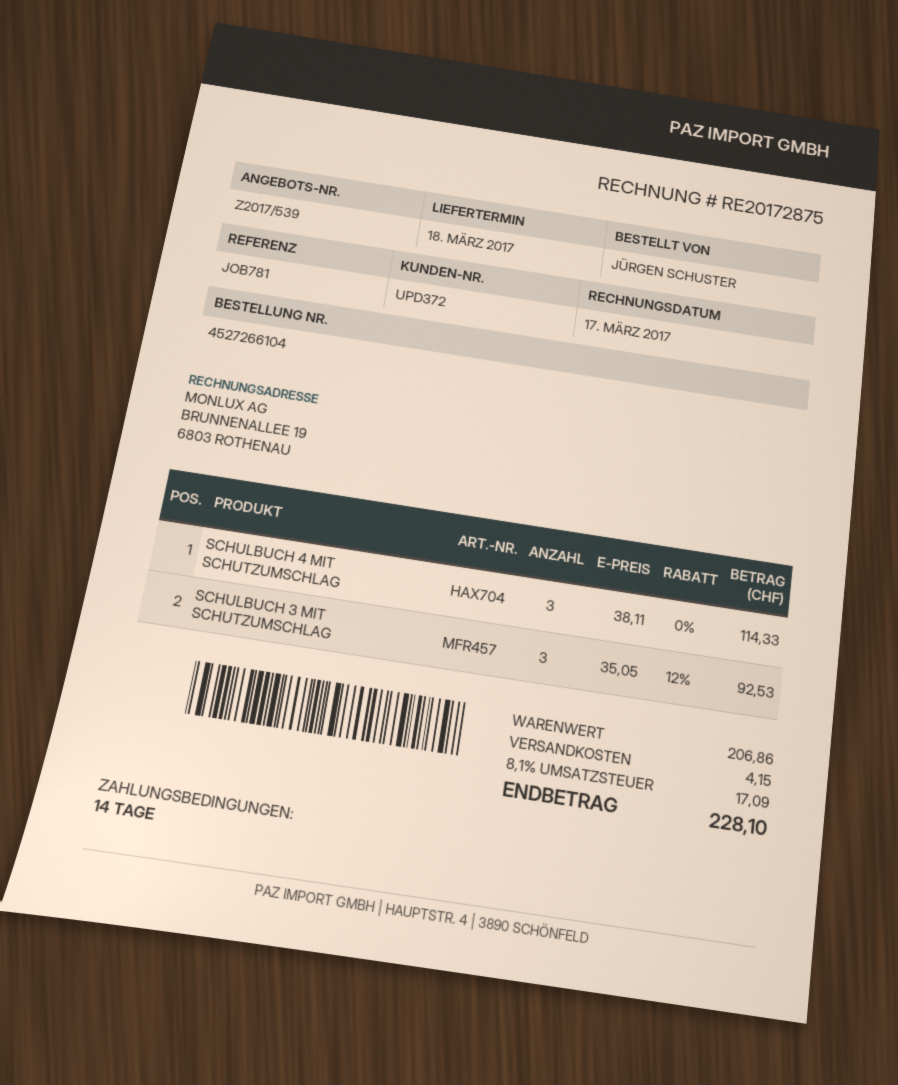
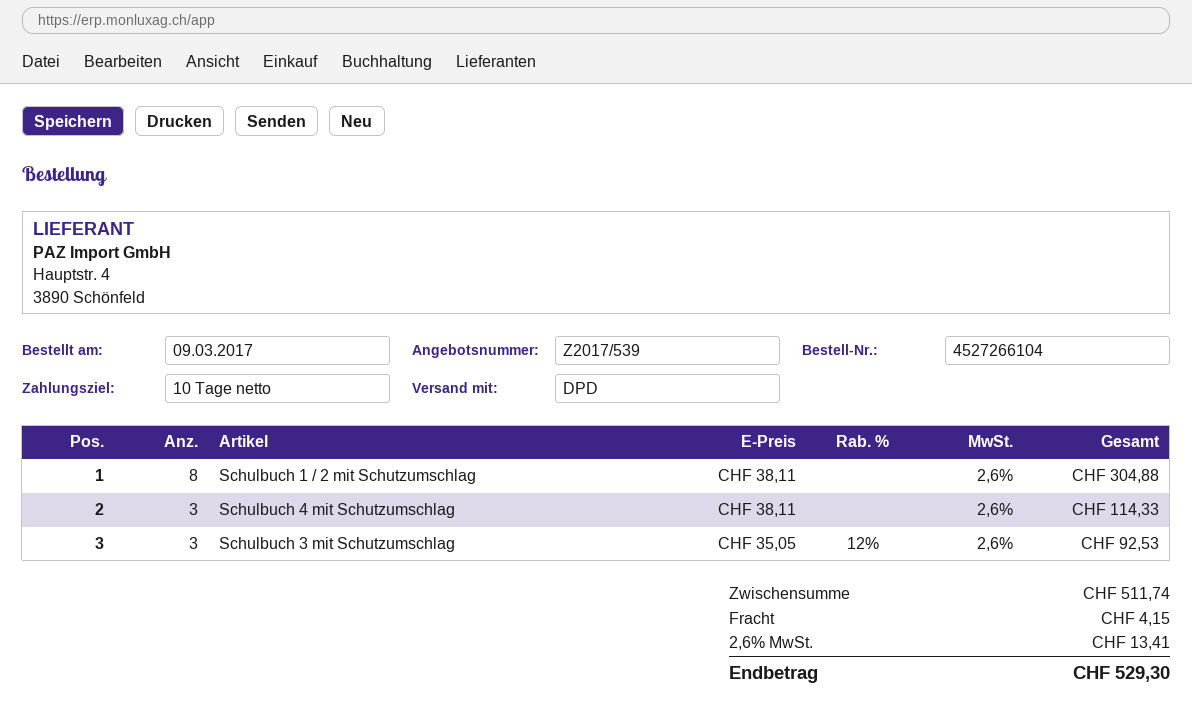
payment terms: 14 days -> 10 days
Schulbuch 1 / 2 mit Schutzumschlag: none -> 8 x 38.11 = 304.88
subtotal: 206.86 -> 511.74
tax: 8.1% = 17.09 -> 2.6% = 13.41
total: 228.10 -> 529.30

